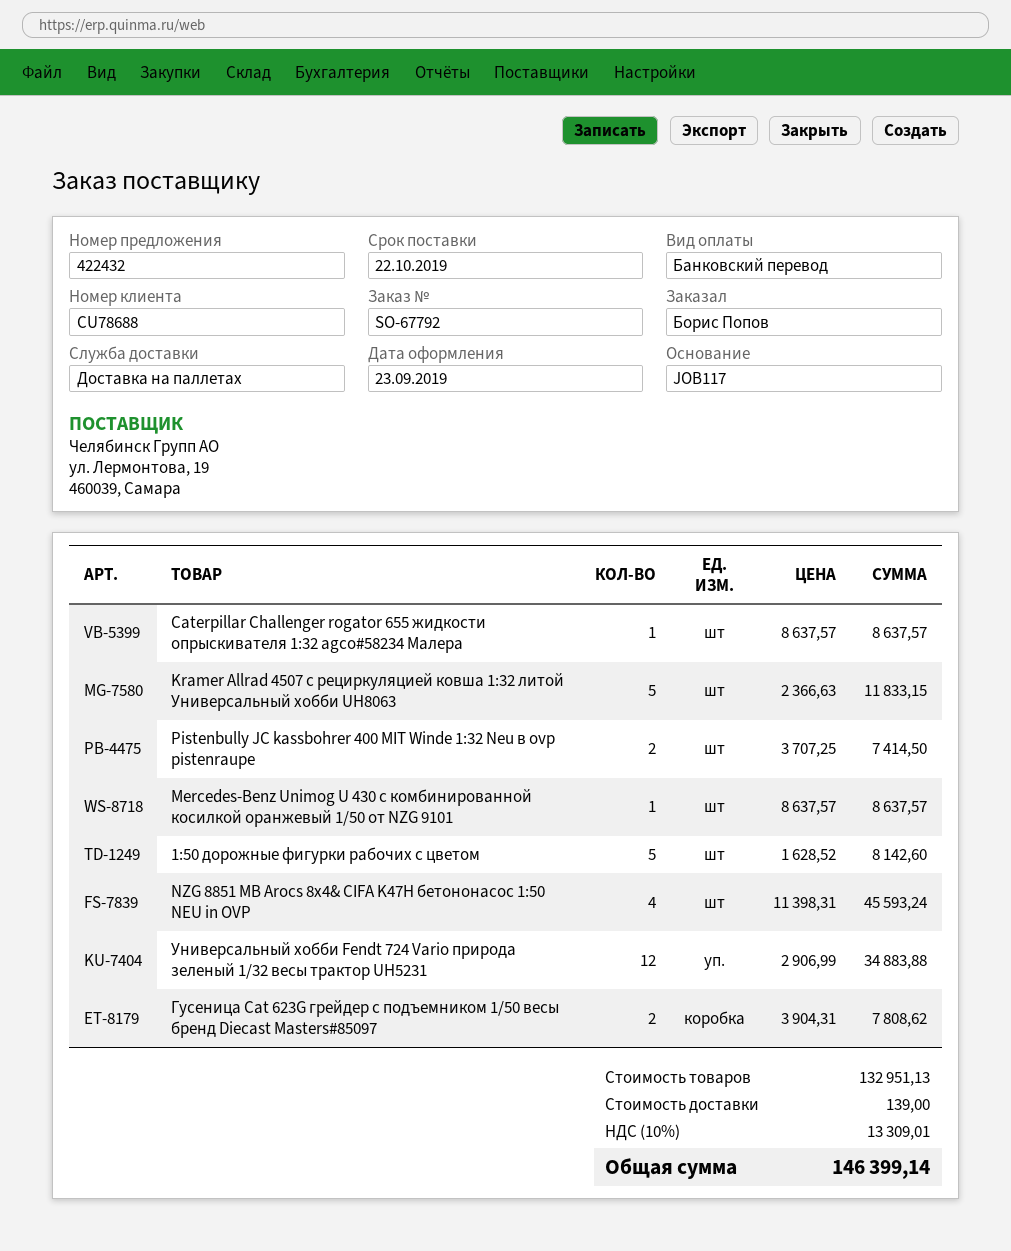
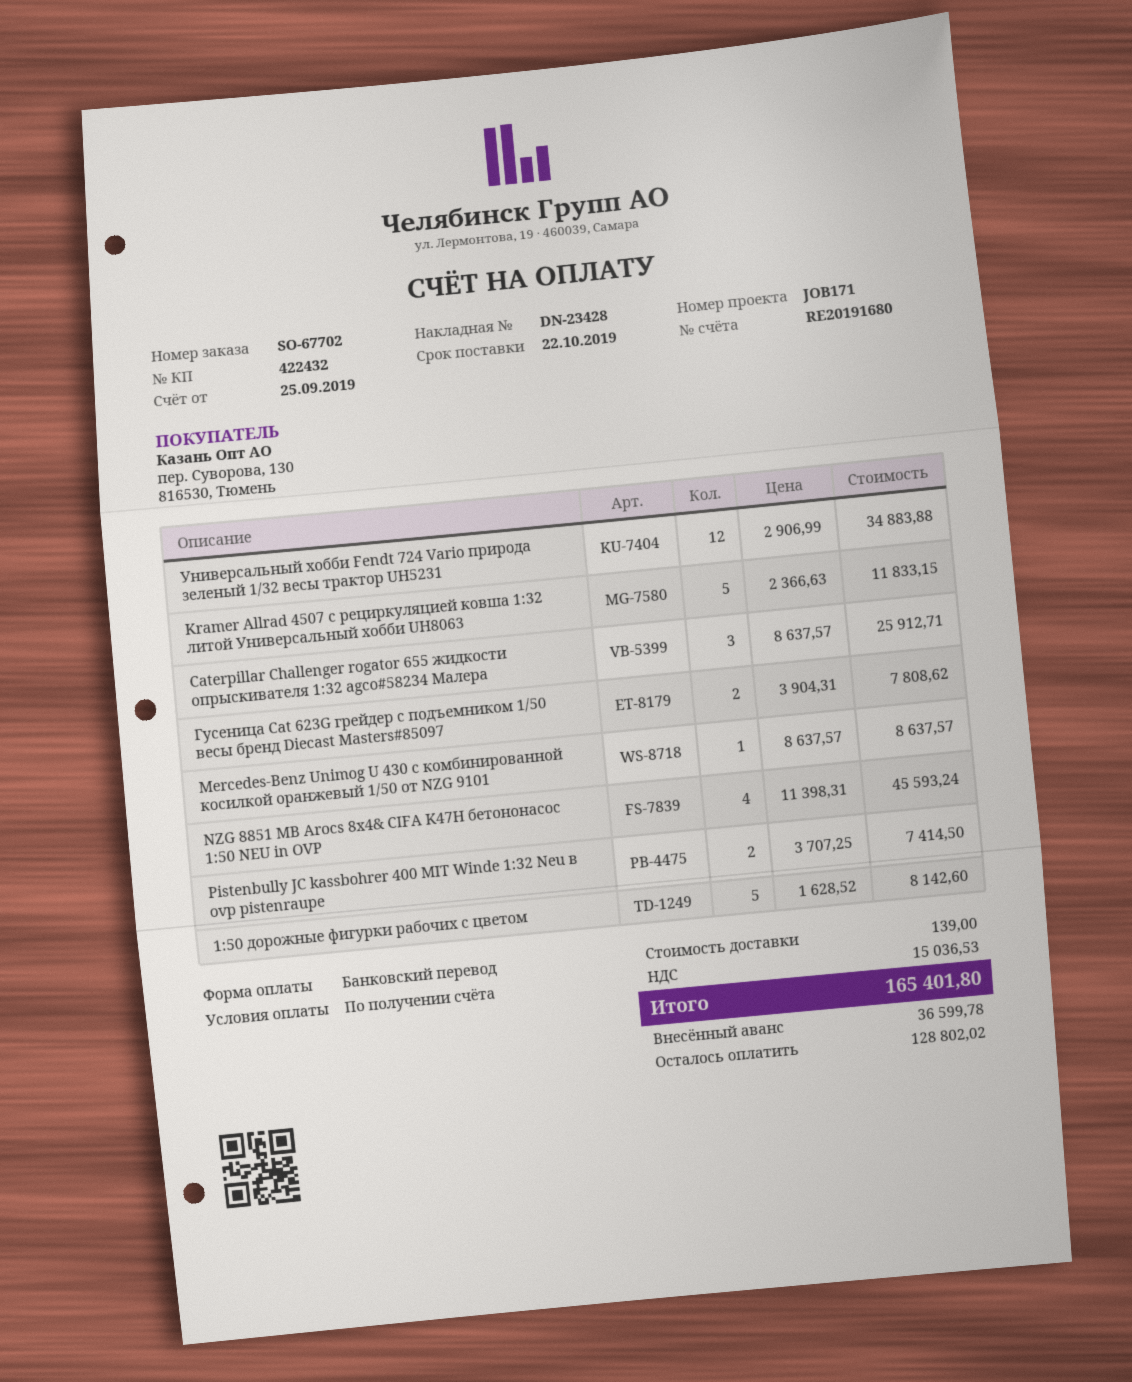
order number: SO-67792 -> SO-67702
reference: JOB117 -> JOB171
Caterpillar Challenger rogator 655 жидкости опрыскивателя 1:32 agco#58234 Малера: 1 x 8637.57 = 8637.57 -> 3 x 8637.57 = 25912.71
tax: 13309.01 -> 15036.53
total: 146399.14 -> 165401.80

